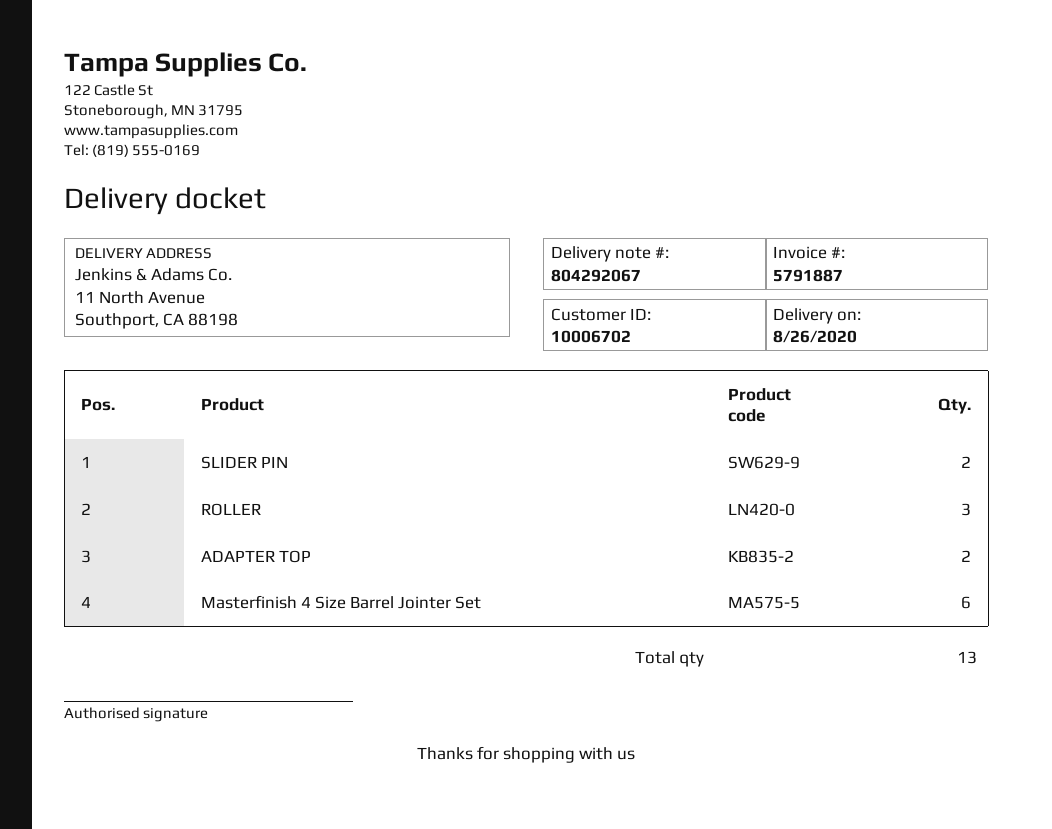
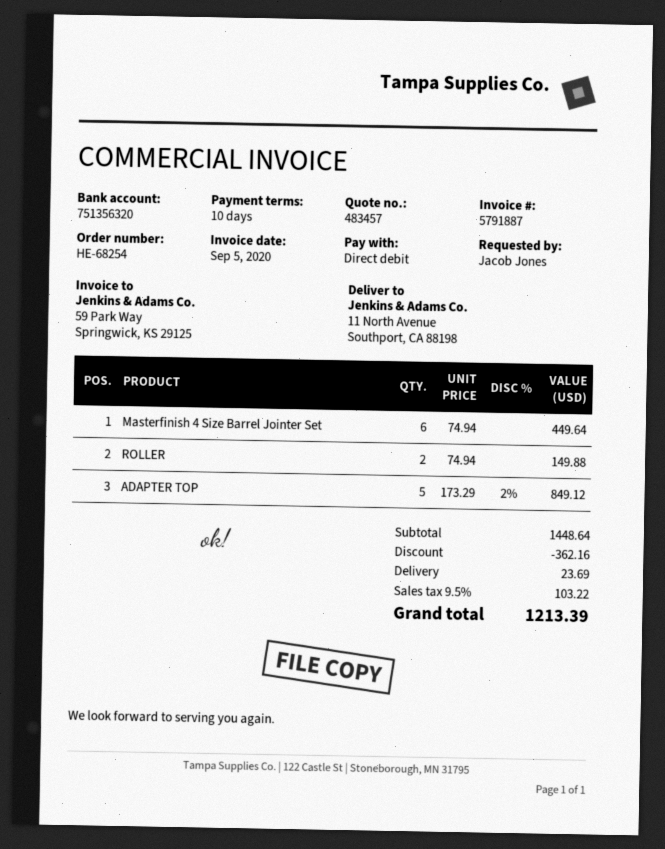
SLIDER PIN: 2 -> none
ROLLER: 3 -> 2
ADAPTER TOP: 2 -> 5

